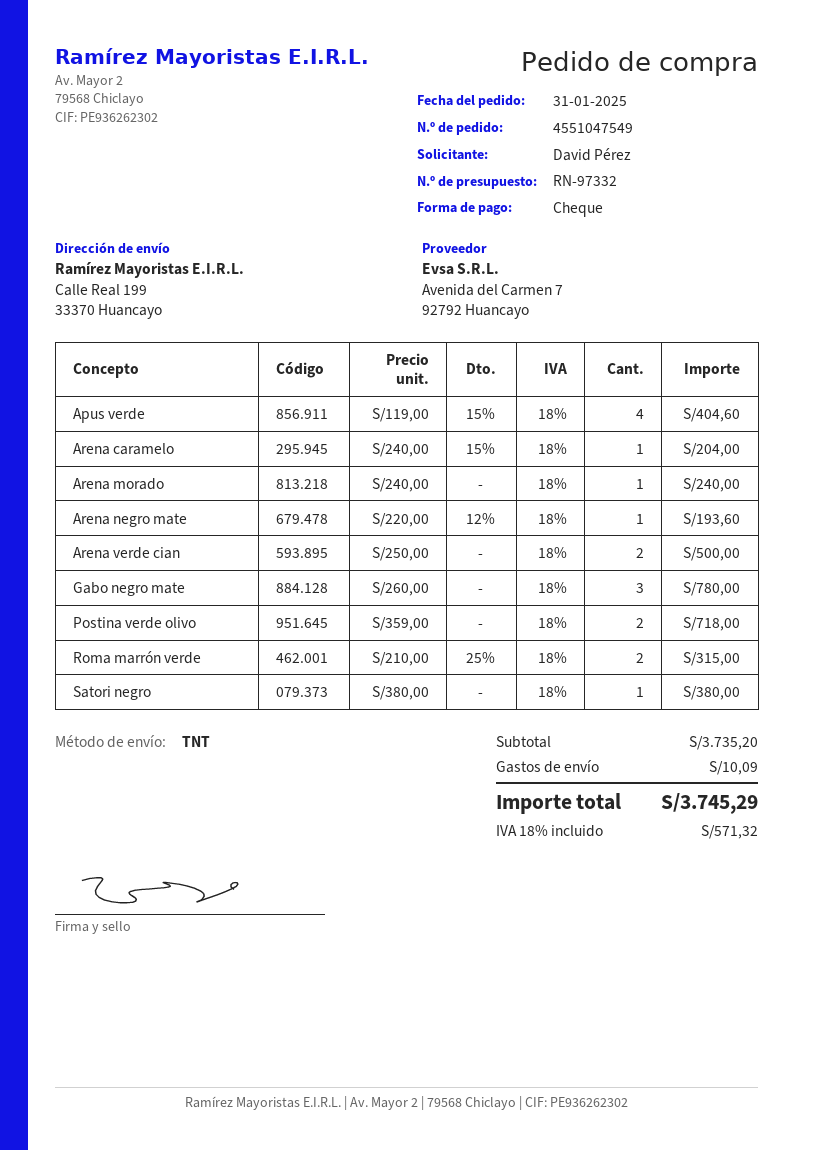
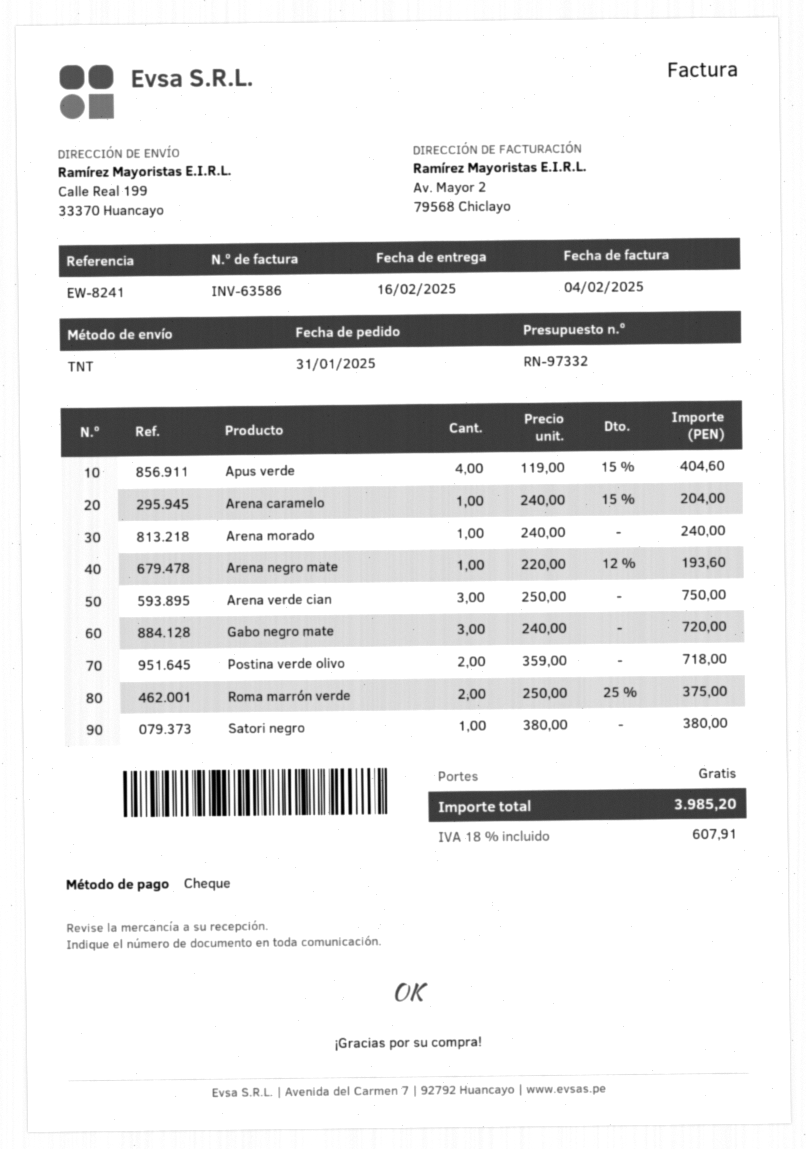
Arena verde cian: 2 x 250.00 = 500.00 -> 3 x 250.00 = 750.00
Gabo negro mate: 3 x 260.00 = 780.00 -> 3 x 240.00 = 720.00
Roma marrón verde: 2 x 210.00 - 25% = 315.00 -> 2 x 250.00 - 25% = 375.00
shipping: 10.09 -> 0.00
tax: 18% = 571.32 -> 18% = 607.91
total: 3745.29 -> 3985.20

